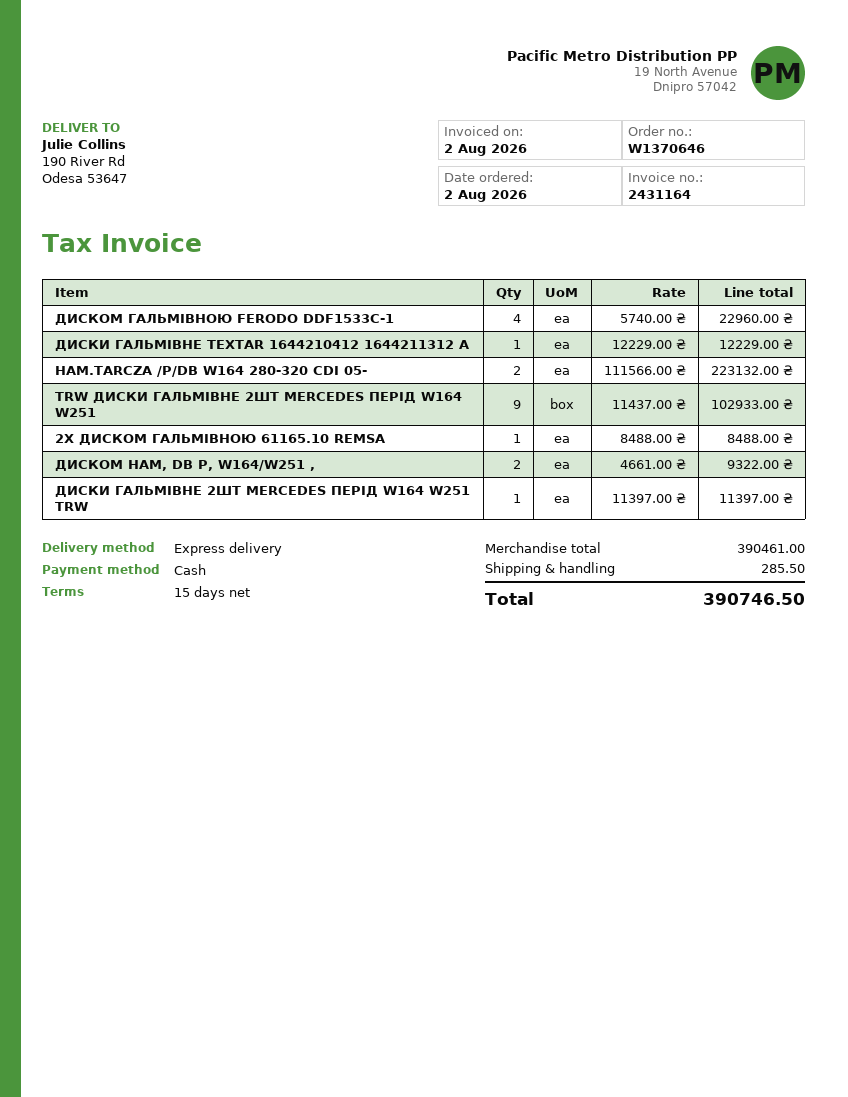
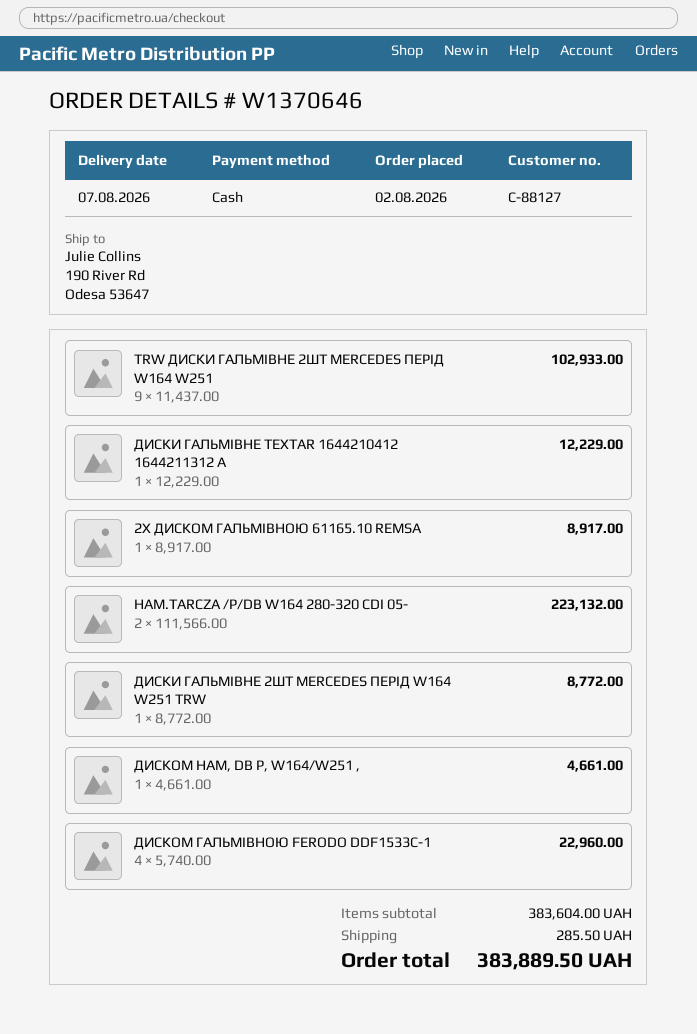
2X ДИСКОМ ГАЛЬМІВНОЮ 61165.10 REMSA: 1 x 8488.00 = 8488.00 -> 1 x 8917.00 = 8917.00
ДИСКОМ HAM, DB P, W164/W251 ,: 2 x 4661.00 = 9322.00 -> 1 x 4661.00 = 4661.00
ДИСКИ ГАЛЬМІВНЕ 2ШТ MERCEDES ПЕРІД W164 W251 TRW: 1 x 11397.00 = 11397.00 -> 1 x 8772.00 = 8772.00
subtotal: 390461.00 -> 383604.00
total: 390746.50 -> 383889.50

